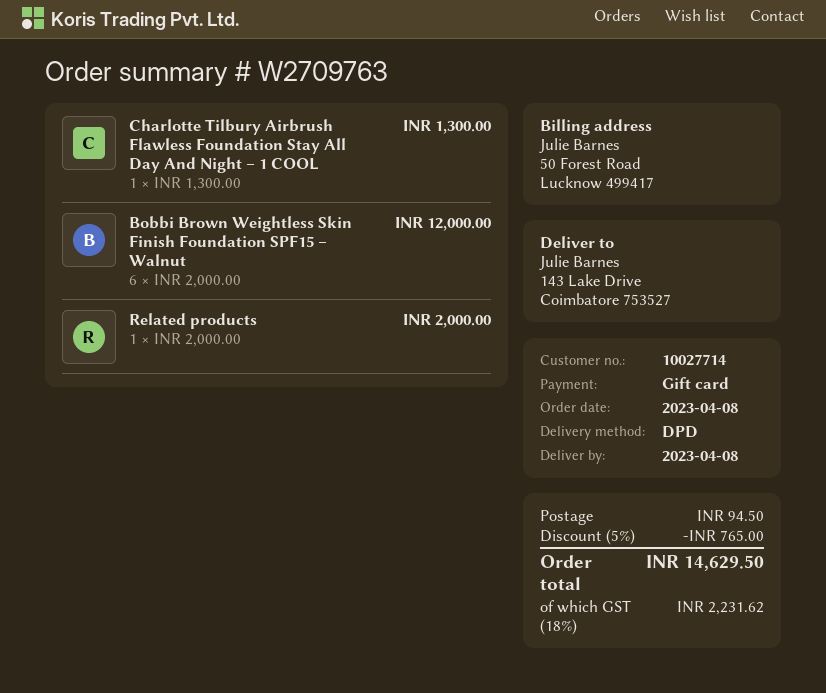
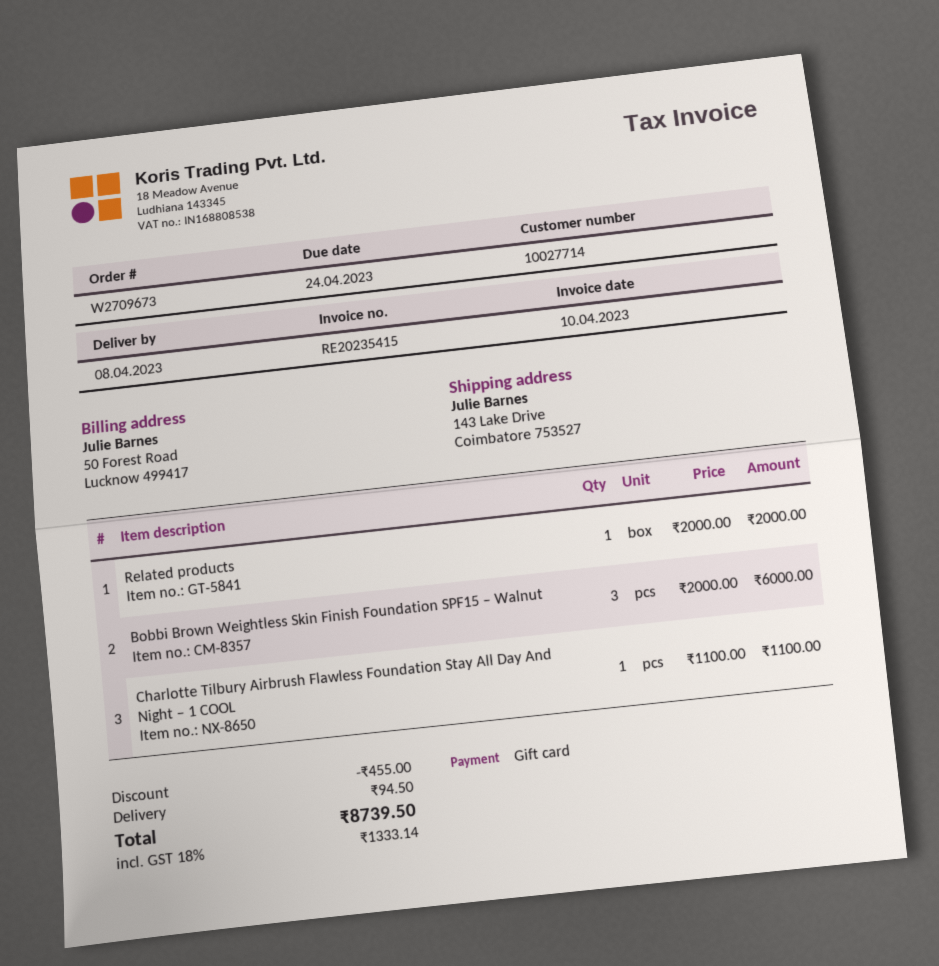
order number: W2709763 -> W2709673
Charlotte Tilbury Airbrush Flawless Foundation Stay All Day And Night – 1 COOL: 1 x 1300.00 = 1300.00 -> 1 x 1100.00 = 1100.00
Bobbi Brown Weightless Skin Finish Foundation SPF15 – Walnut: 6 x 2000.00 = 12000.00 -> 3 x 2000.00 = 6000.00
discount: 765.00 -> 455.00
tax: 18% = 2231.62 -> 18% = 1333.14
total: 14629.50 -> 8739.50

